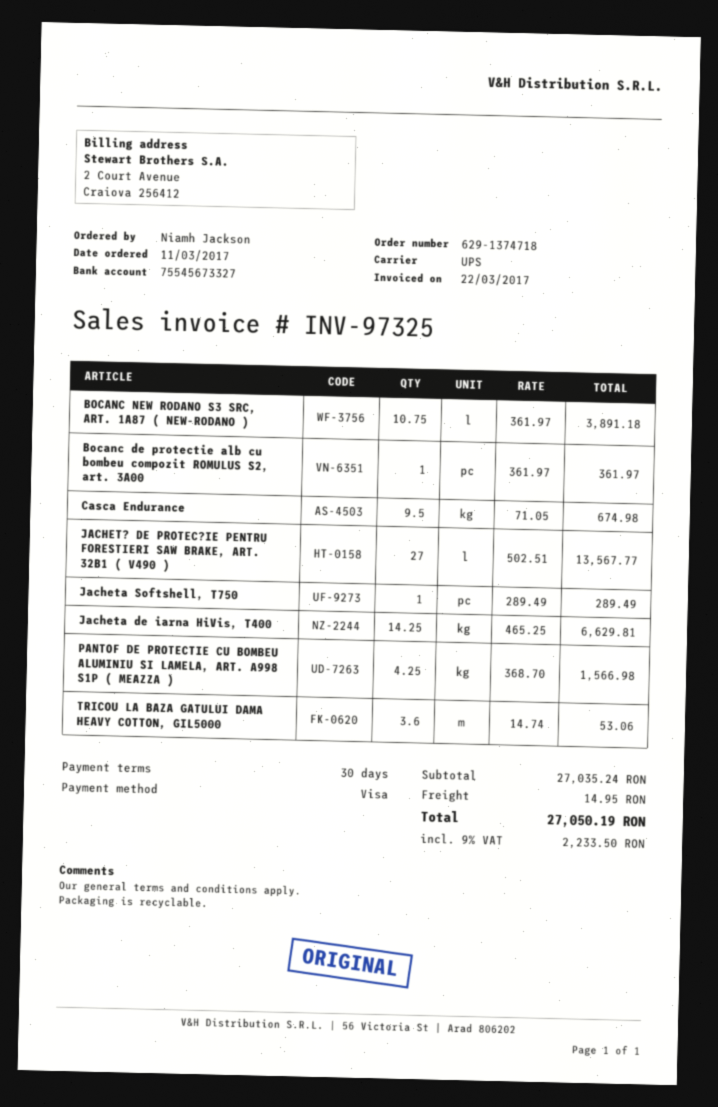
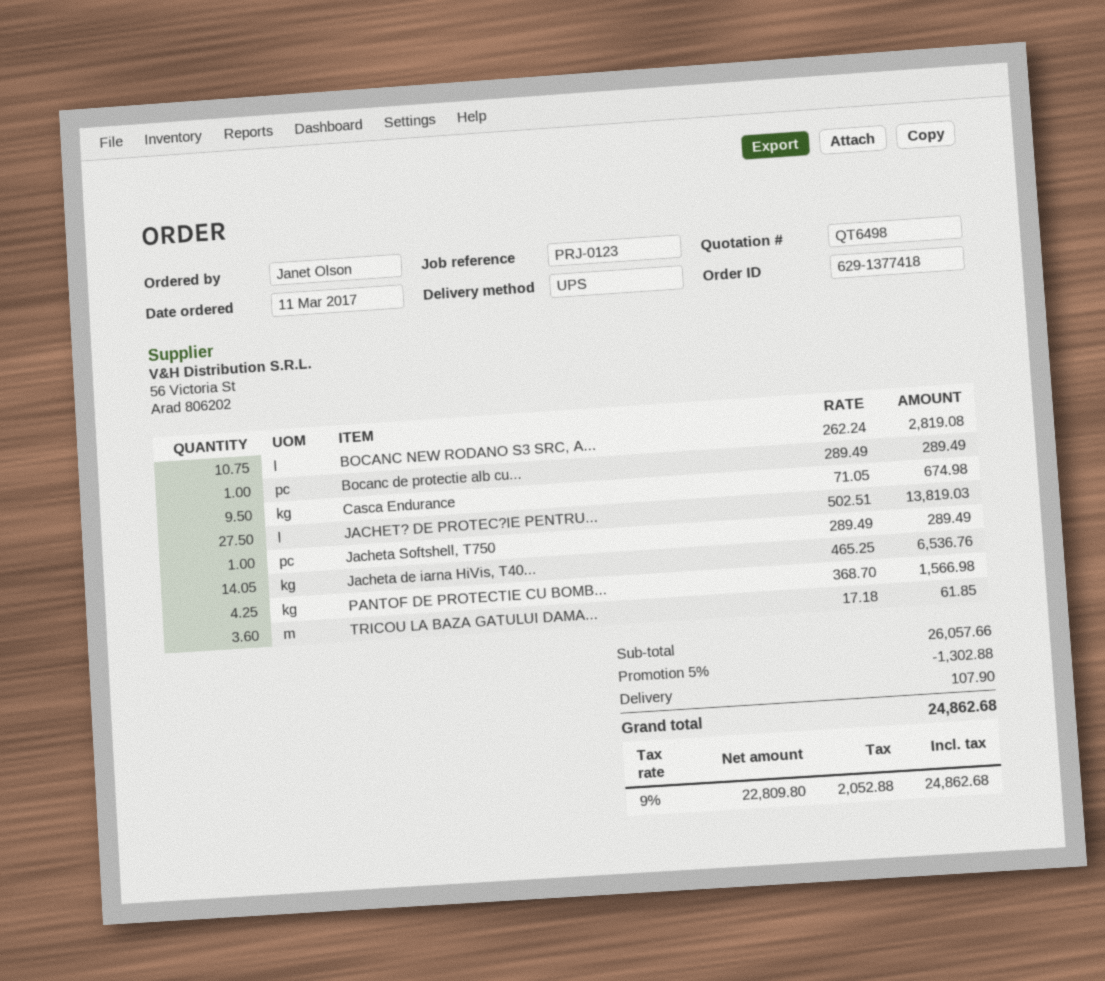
order number: 629-1374718 -> 629-1377418
ordered by: Niamh Jackson -> Janet Olson
BOCANC NEW RODANO S3 SRC, ART. 1A87 ( NEW-RODANO ): 10.75 x 361.97 = 3891.18 -> 10.75 x 262.24 = 2819.08
Bocanc de protectie alb cu bombeu compozit ROMULUS S2, art. 3A00: 1 x 361.97 = 361.97 -> 1 x 289.49 = 289.49
JACHET? DE PROTEC?IE PENTRU FORESTIERI SAW BRAKE, ART. 32B1 ( V490 ): 27 x 502.51 = 13567.77 -> 27.5 x 502.51 = 13819.03
Jacheta de iarna HiVis, T400: 14.25 x 465.25 = 6629.81 -> 14.05 x 465.25 = 6536.76
TRICOU LA BAZA GATULUI DAMA HEAVY COTTON, GIL5000: 3.6 x 14.74 = 53.06 -> 3.6 x 17.18 = 61.85
subtotal: 27035.24 -> 26057.66
discount: none -> 5% = 1302.88
shipping: 14.95 -> 107.90
tax: 9% = 2233.50 -> 9% = 2052.88
total: 27050.19 -> 24862.68

